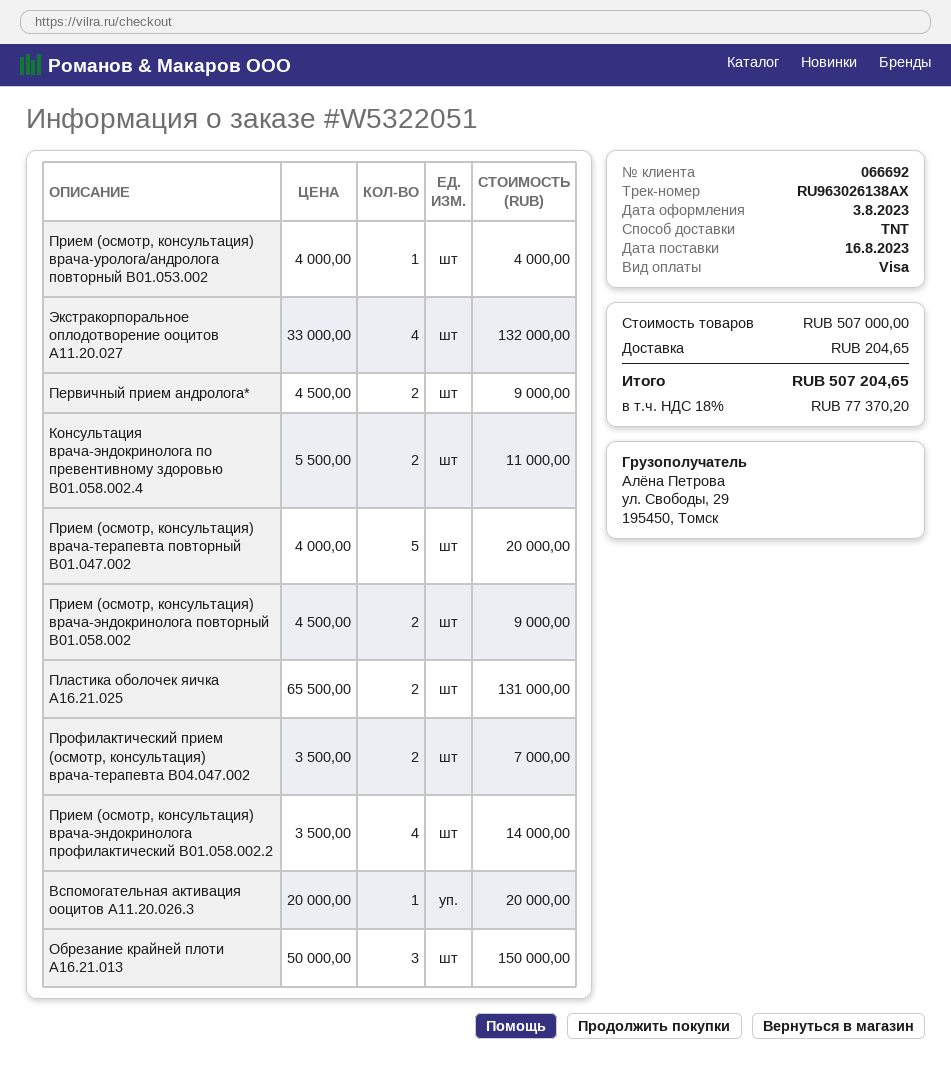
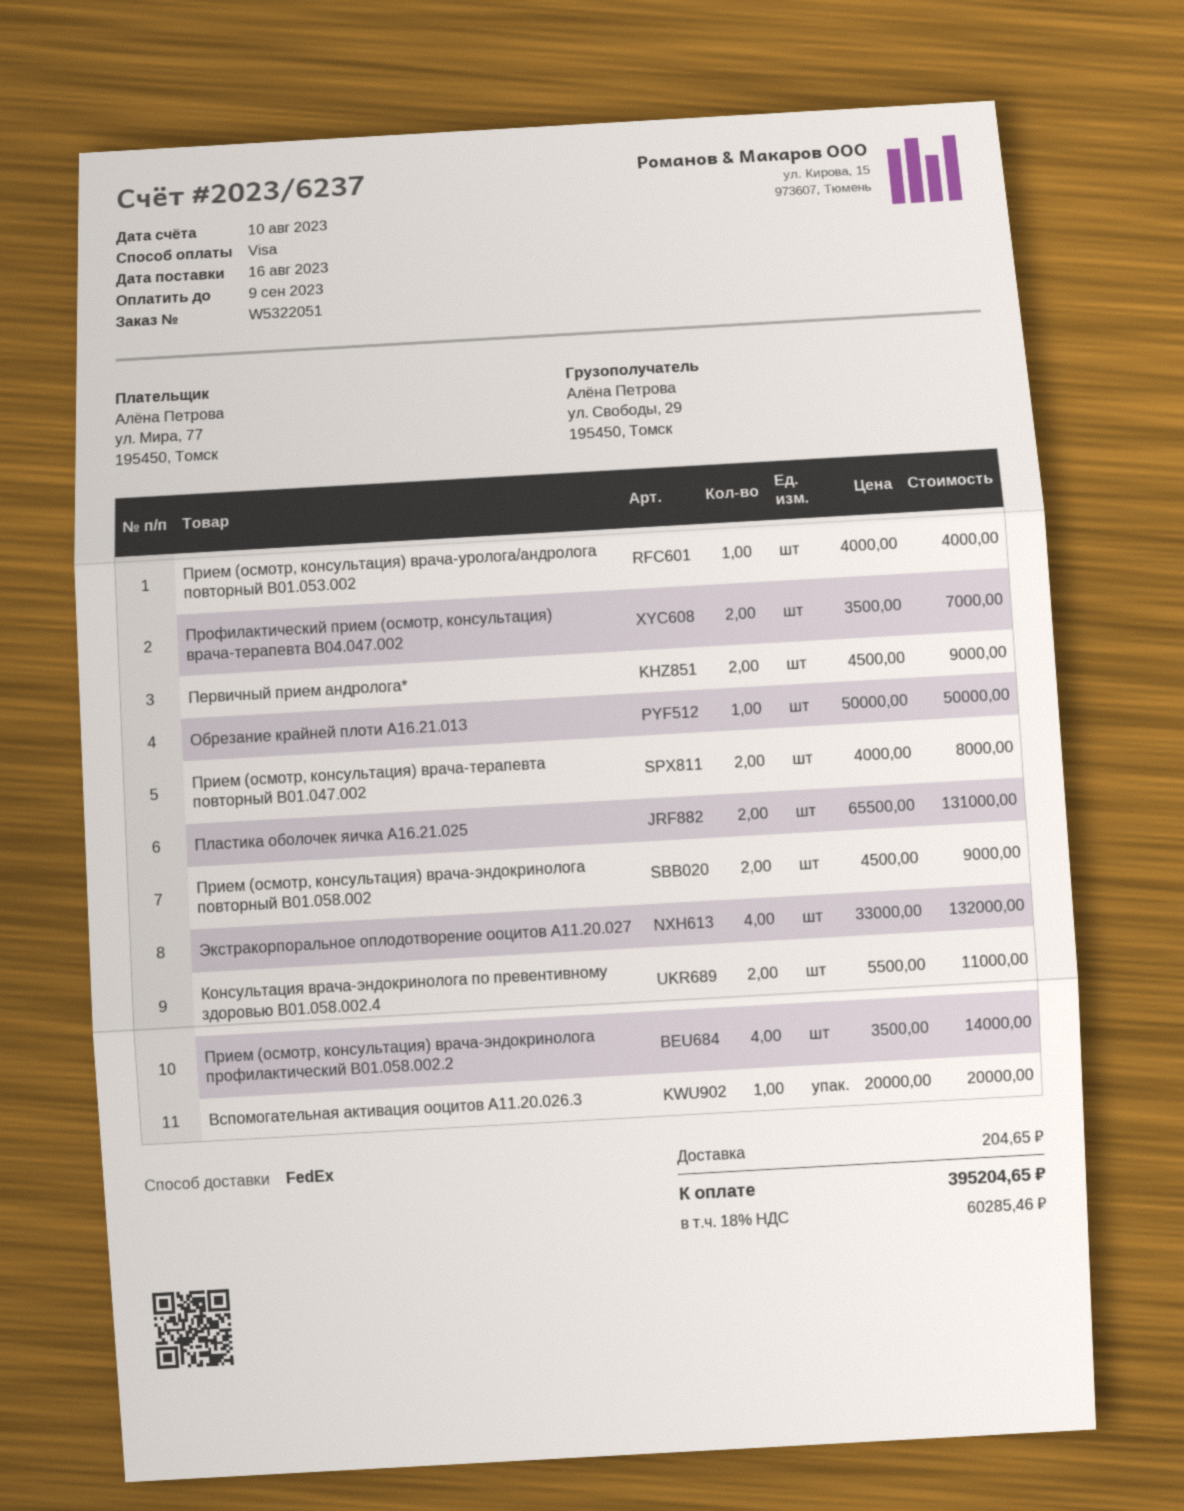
shipping method: TNT -> FedEx
Прием (осмотр, консультация) врача-терапевта повторный B01.047.002: 5 x 4000.00 = 20000.00 -> 2 x 4000.00 = 8000.00
Обрезание крайней плоти A16.21.013: 3 x 50000.00 = 150000.00 -> 1 x 50000.00 = 50000.00
tax: 18% = 77370.20 -> 18% = 60285.46
total: 507204.65 -> 395204.65

